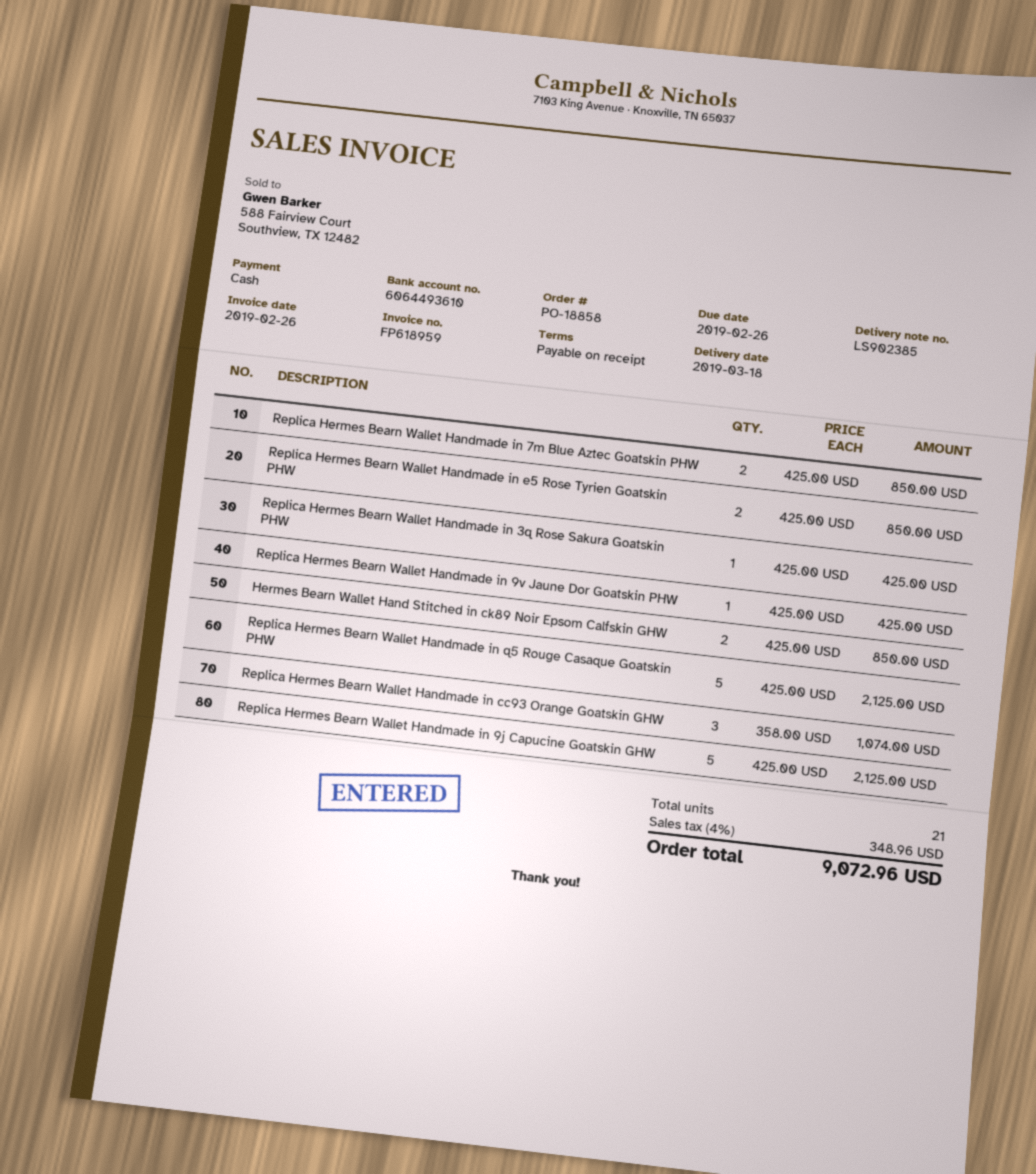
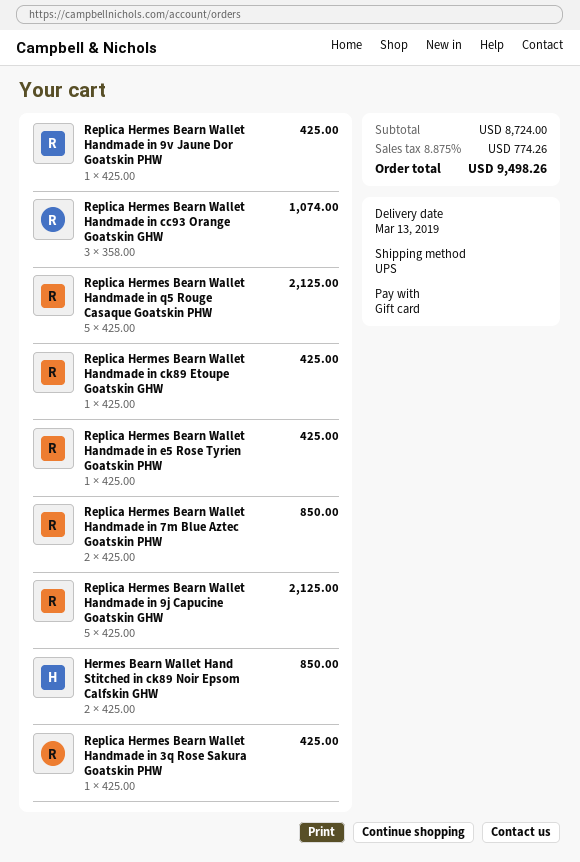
delivery date: 2019-03-18 -> 2019-03-13
payment method: cash -> gift card
Replica Hermes Bearn Wallet Handmade in e5 Rose Tyrien Goatskin PHW: 2 x 425.00 = 850.00 -> 1 x 425.00 = 425.00
Replica Hermes Bearn Wallet Handmade in ck89 Etoupe Goatskin GHW: none -> 1 x 425.00 = 425.00
tax: 4% = 348.96 -> 8.875% = 774.26
total: 9072.96 -> 9498.26

